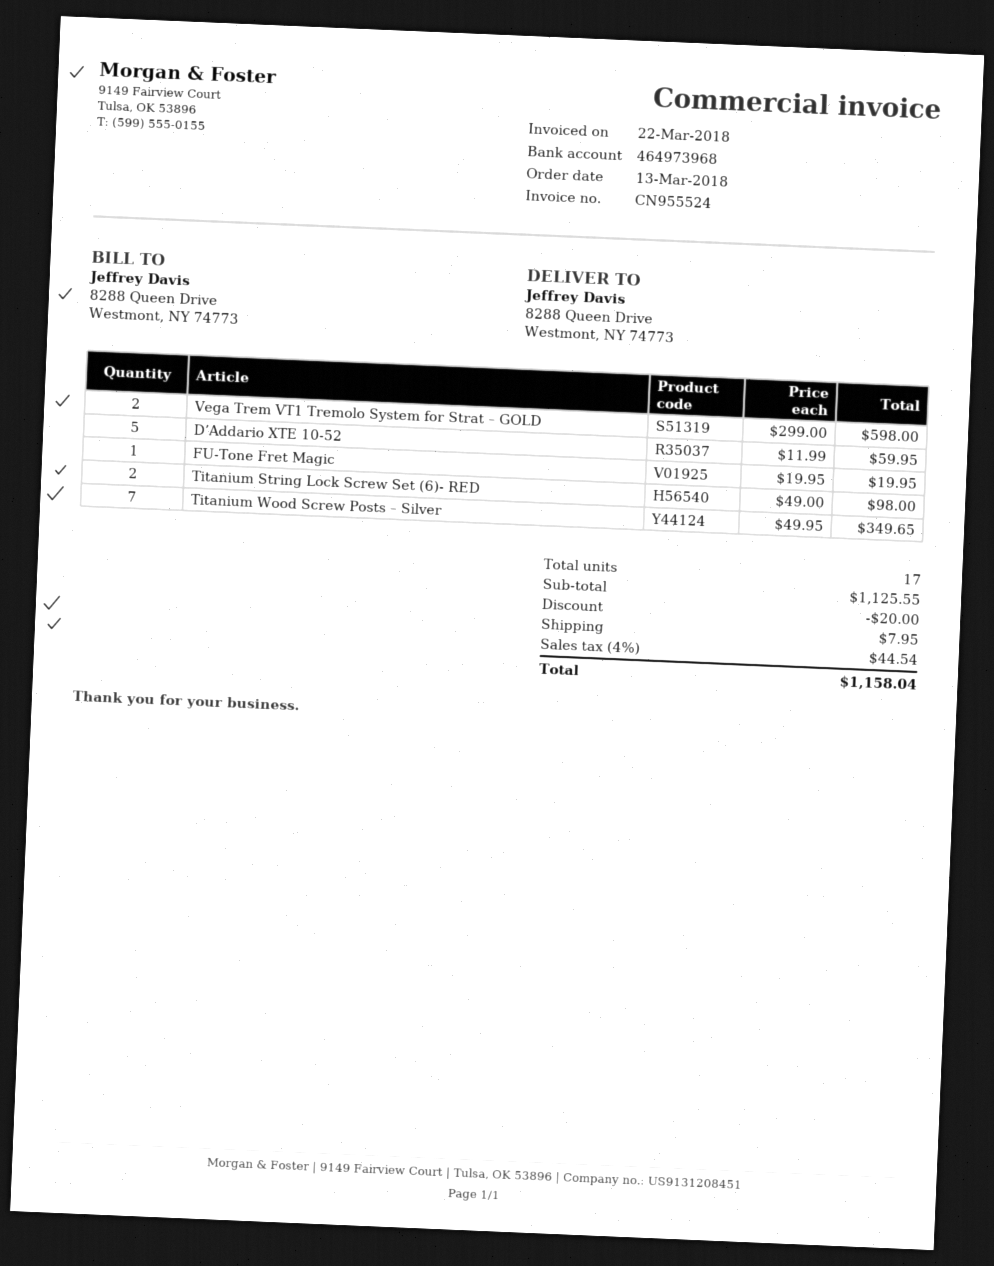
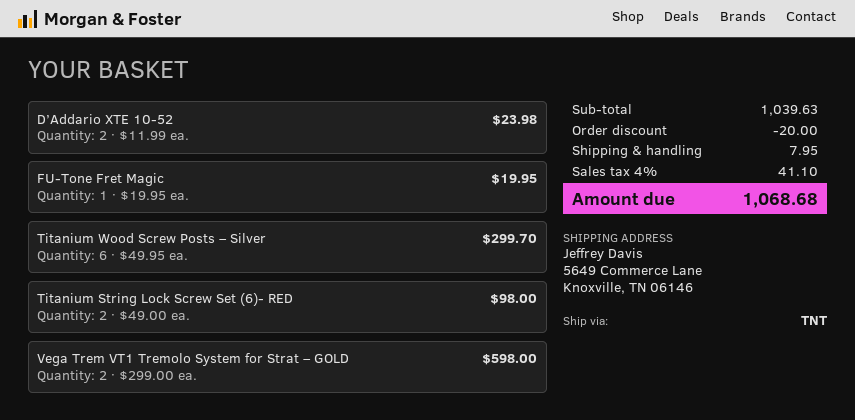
ship to: 8288 Queen Drive, Westmont, NY 74773 -> 5649 Commerce Lane, Knoxville, TN 06146
D’Addario XTE 10-52: 5 x 11.99 = 59.95 -> 2 x 11.99 = 23.98
Titanium Wood Screw Posts – Silver: 7 x 49.95 = 349.65 -> 6 x 49.95 = 299.70
subtotal: 1125.55 -> 1039.63
tax: 4% = 44.54 -> 4% = 41.10
total: 1158.04 -> 1068.68

